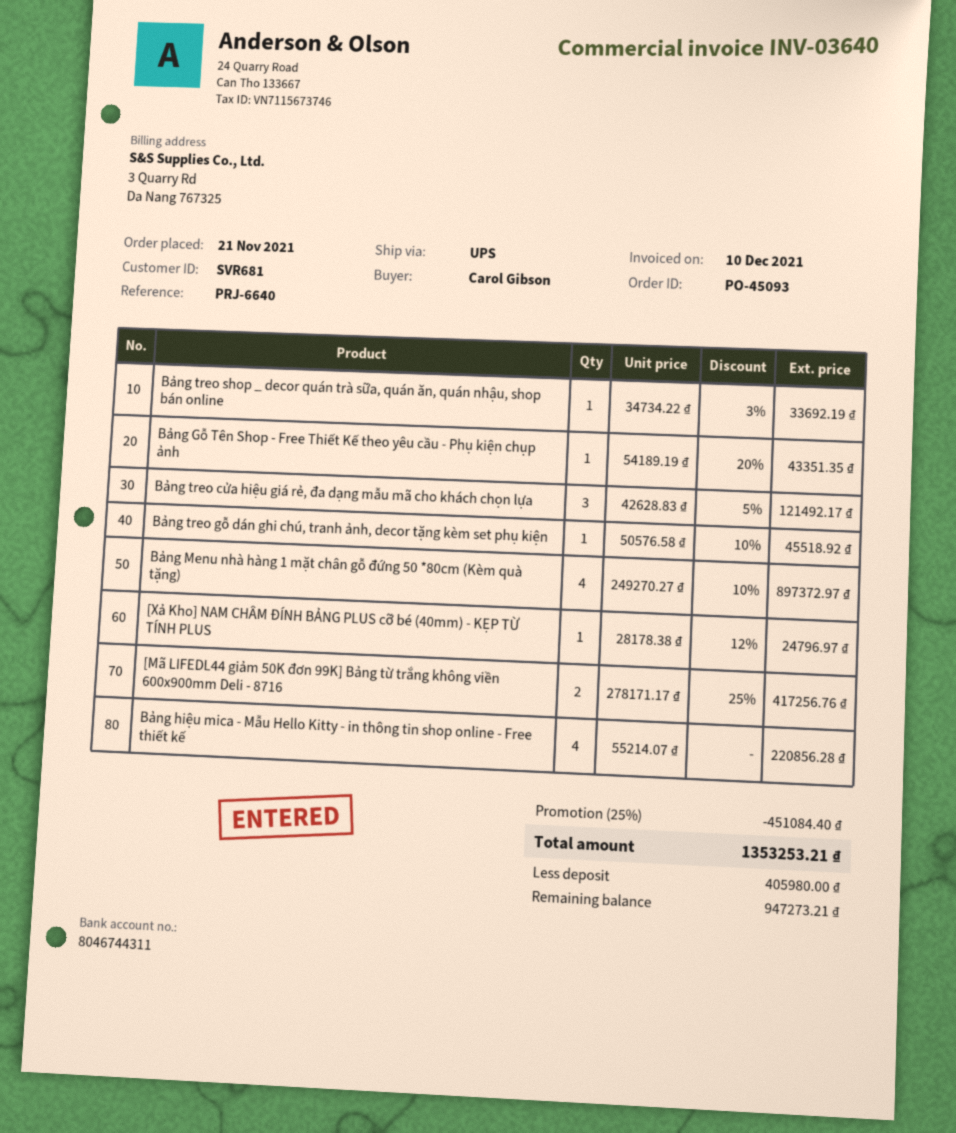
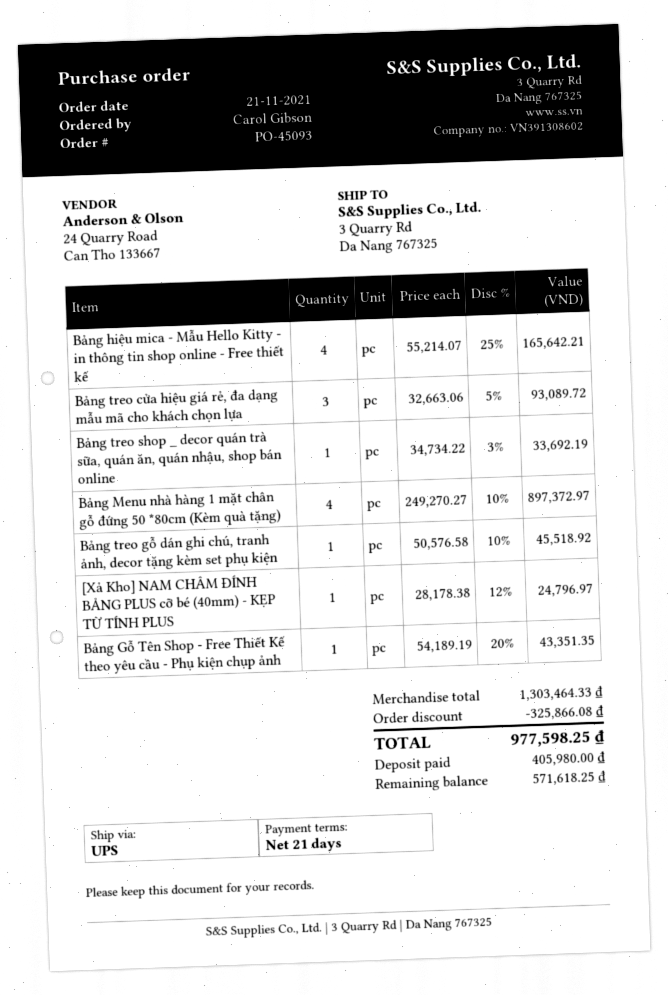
Bảng treo cửa hiệu giá rẻ, đa dạng mẫu mã cho khách chọn lựa: 3 x 42628.83 - 5% = 121492.17 -> 3 x 32663.06 - 5% = 93089.72
[Mã LIFEDL44 giảm 50K đơn 99K] Bảng từ trắng không viền 600x900mm Deli - 8716: 2 x 278171.17 - 25% = 417256.76 -> none
Bảng hiệu mica - Mẫu Hello Kitty - in thông tin shop online - Free thiết kế: 4 x 55214.07 = 220856.28 -> 4 x 55214.07 - 25% = 165642.21
discount: 451084.40 -> 325866.08
total: 1353253.21 -> 977598.25
balance: 947273.21 -> 571618.25

